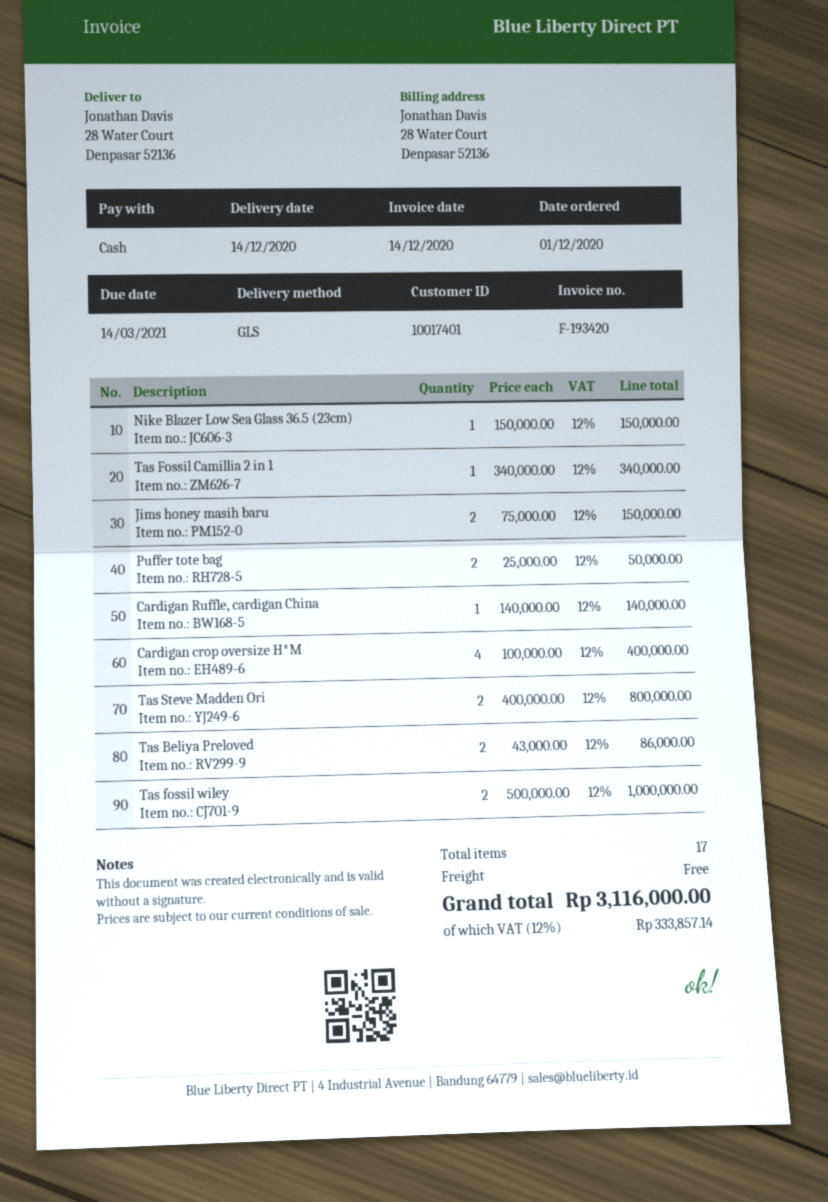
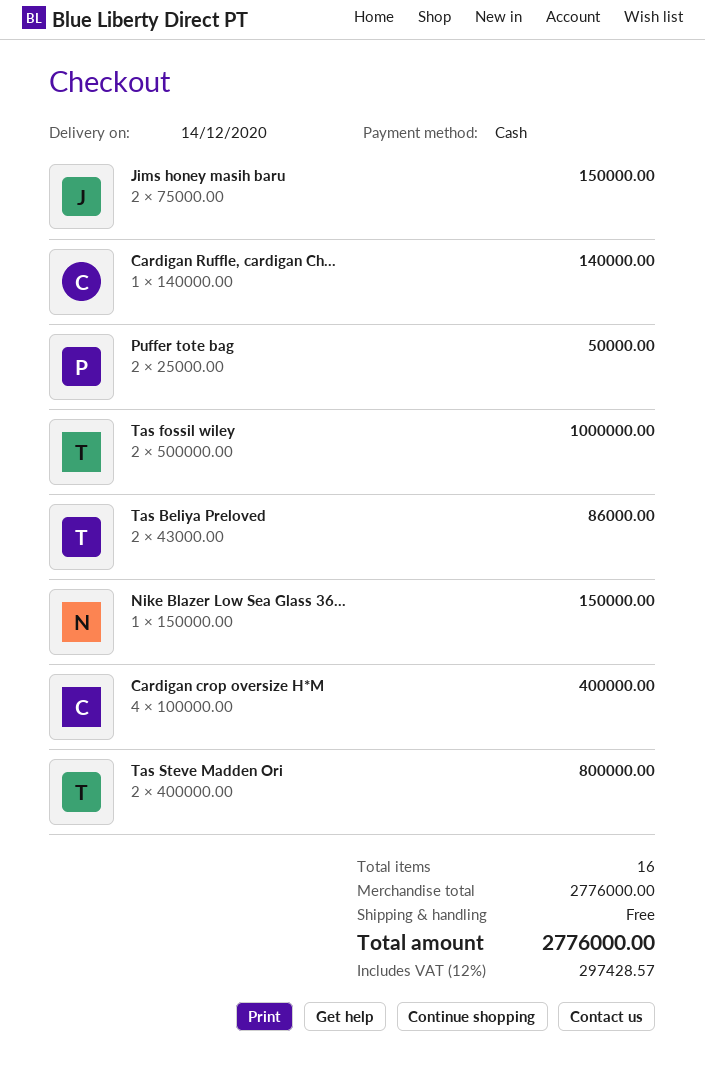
Tas Fossil Camillia 2 in 1: 1 x 340000.00 = 340000.00 -> none
total quantity: 17 -> 16
tax: 12% = 333857.14 -> 12% = 297428.57
total: 3116000.00 -> 2776000.00

